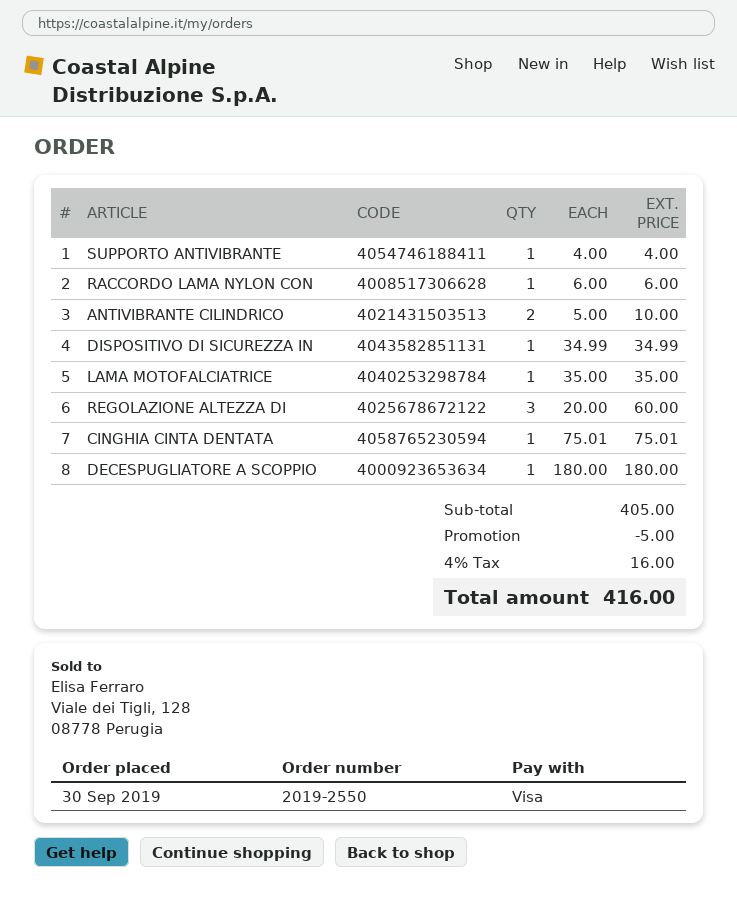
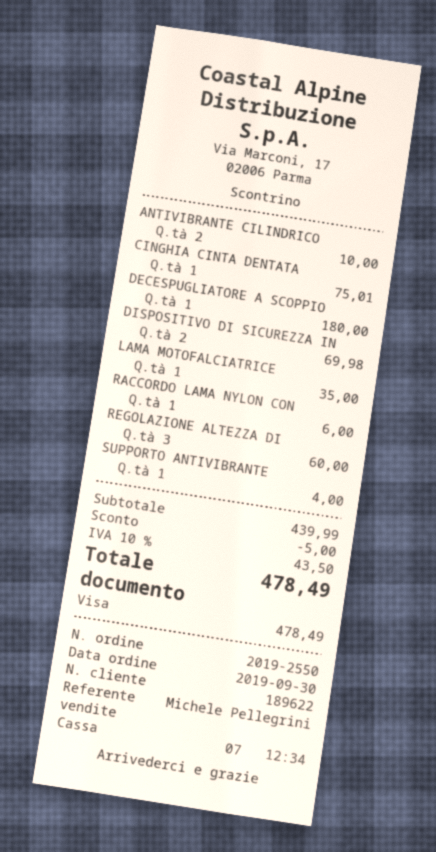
DISPOSITIVO DI SICUREZZA IN: 1 for 34.99 -> 2 for 69.98
subtotal: 405.00 -> 439.99
tax: 4% = 16.00 -> 10% = 43.50
total: 416.00 -> 478.49

